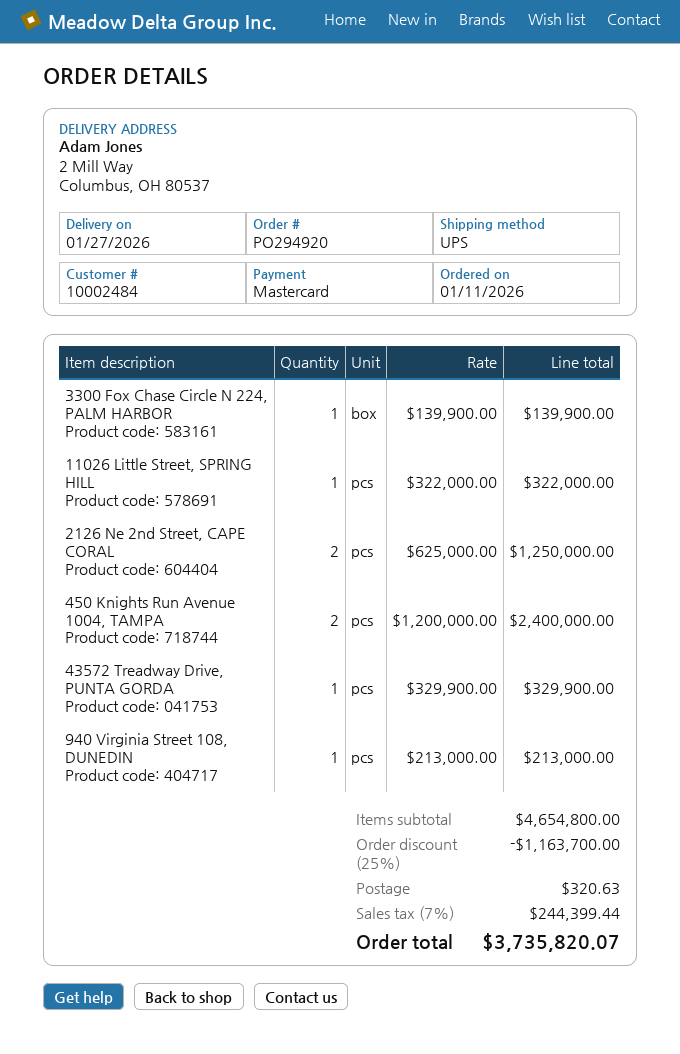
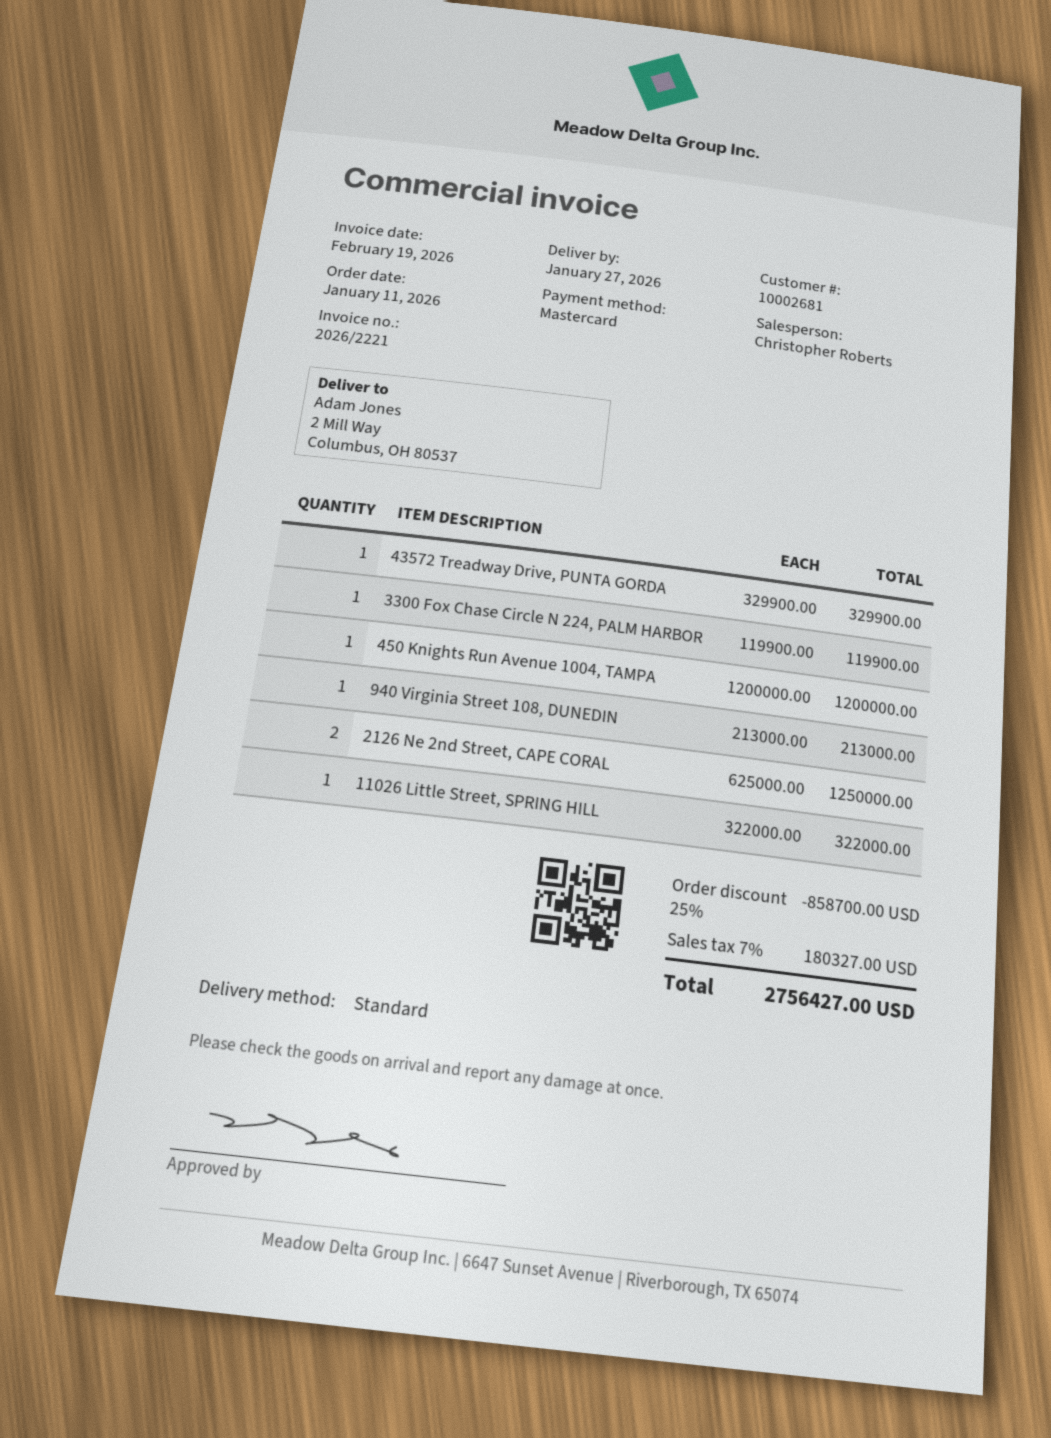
customer number: 10002484 -> 10002681
shipping method: UPS -> standard
3300 Fox Chase Circle N 224, PALM HARBOR: 1 x 139900.00 = 139900.00 -> 1 x 119900.00 = 119900.00
450 Knights Run Avenue 1004, TAMPA: 2 x 1200000.00 = 2400000.00 -> 1 x 1200000.00 = 1200000.00
discount: 25% = 1163700.00 -> 25% = 858700.00
shipping: 320.63 -> none
tax: 7% = 244399.44 -> 7% = 180327.00
total: 3735820.07 -> 2756427.00

